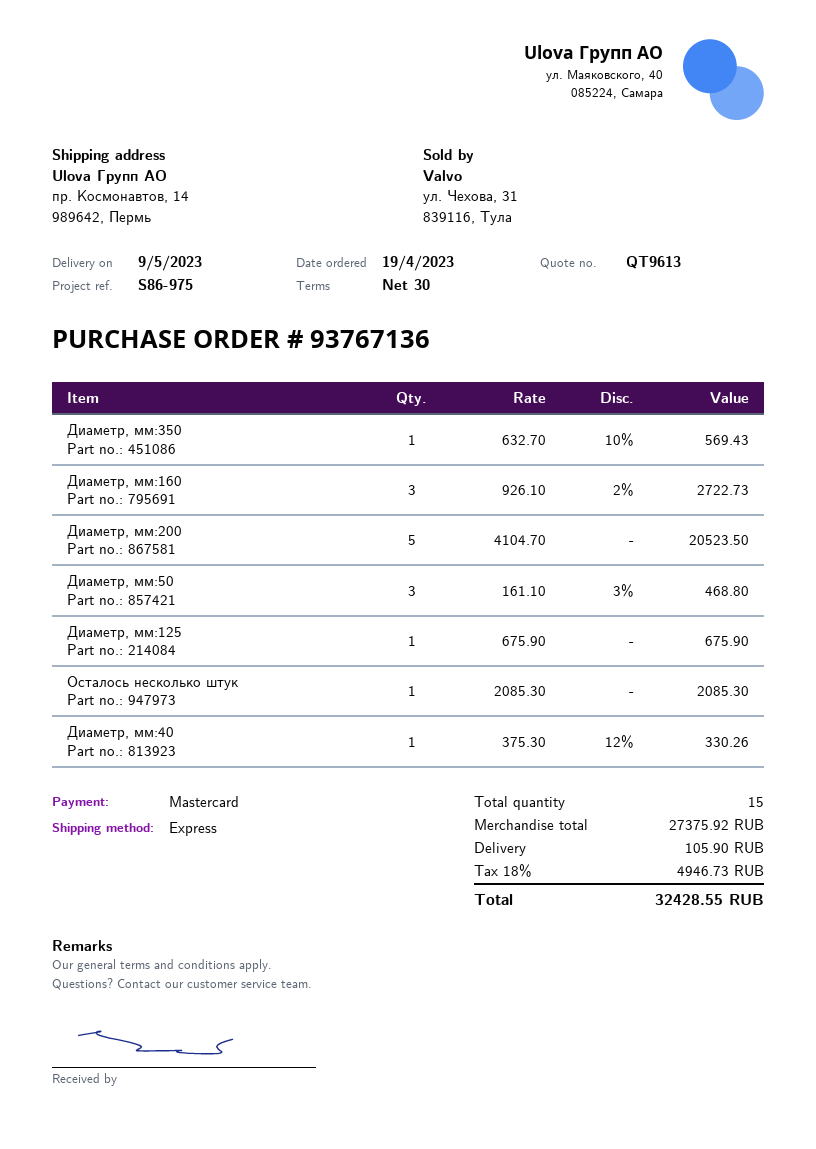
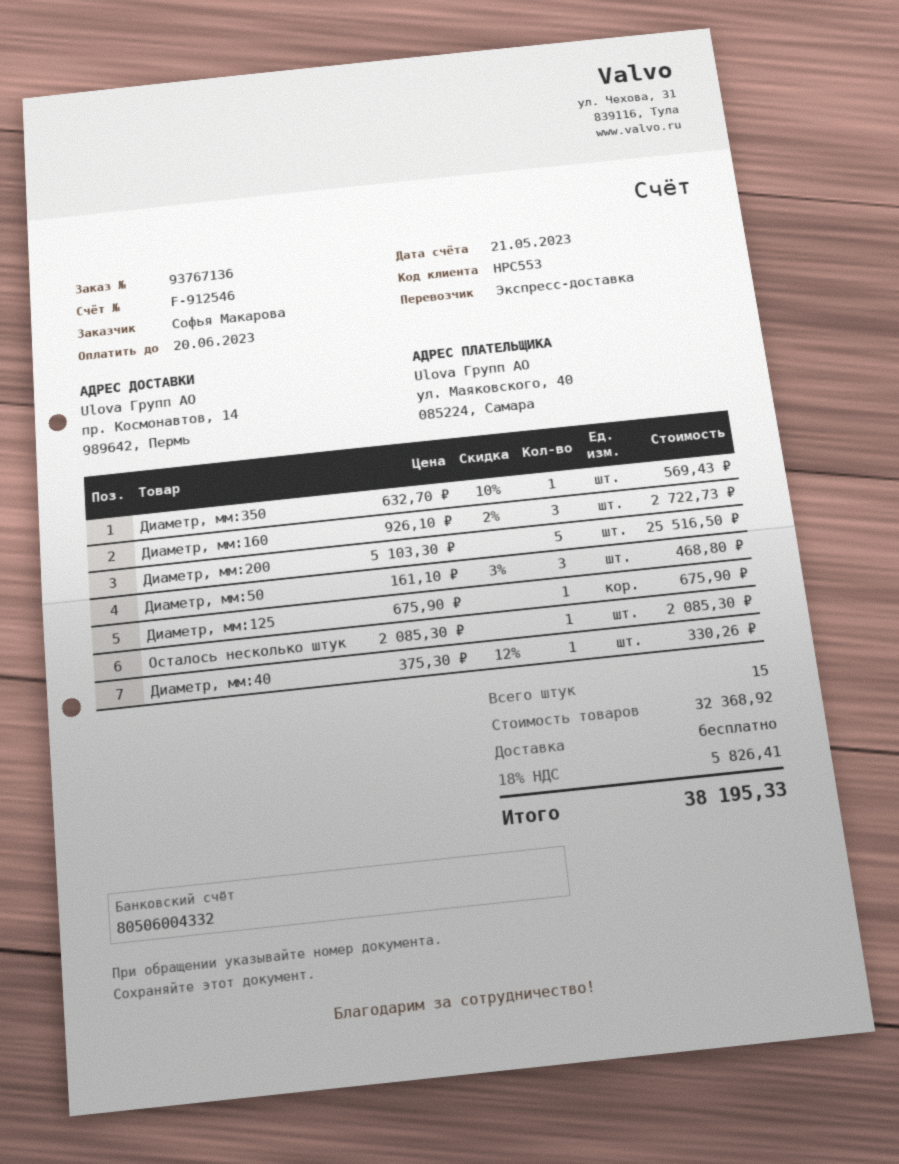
Диаметр, мм:200: 5 x 4104.70 = 20523.50 -> 5 x 5103.30 = 25516.50
subtotal: 27375.92 -> 32368.92
shipping: 105.90 -> 0.00
tax: 18% = 4946.73 -> 18% = 5826.41
total: 32428.55 -> 38195.33

